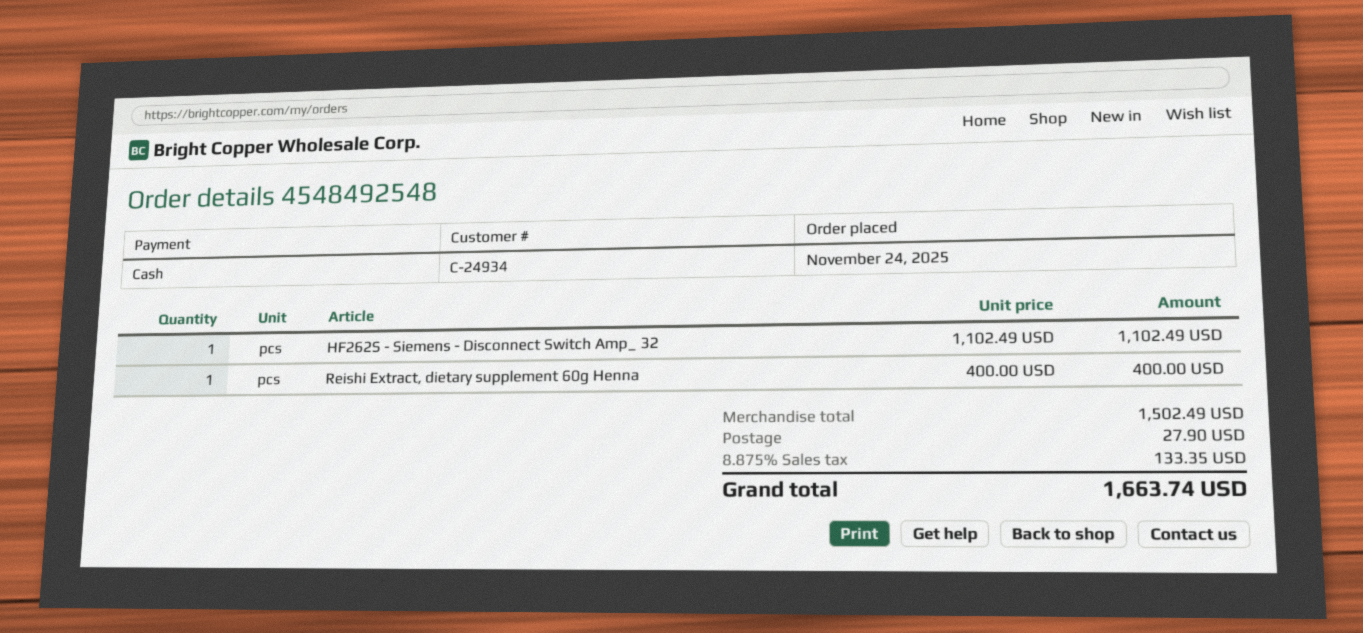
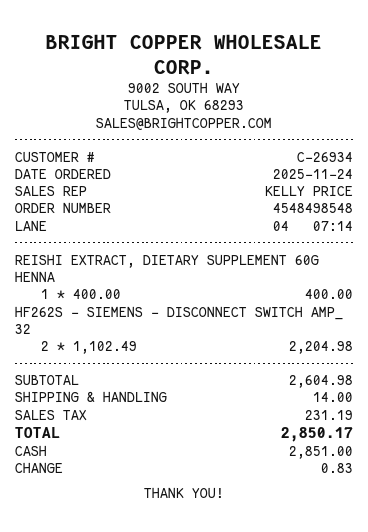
order number: 4548492548 -> 4548498548
customer number: C-24934 -> C-26934
HF262S - Siemens - Disconnect Switch Amp_ 32: 1 x 1102.49 = 1102.49 -> 2 x 1102.49 = 2204.98
subtotal: 1502.49 -> 2604.98
shipping: 27.90 -> 14.00
tax: 133.35 -> 231.19
total: 1663.74 -> 2850.17

